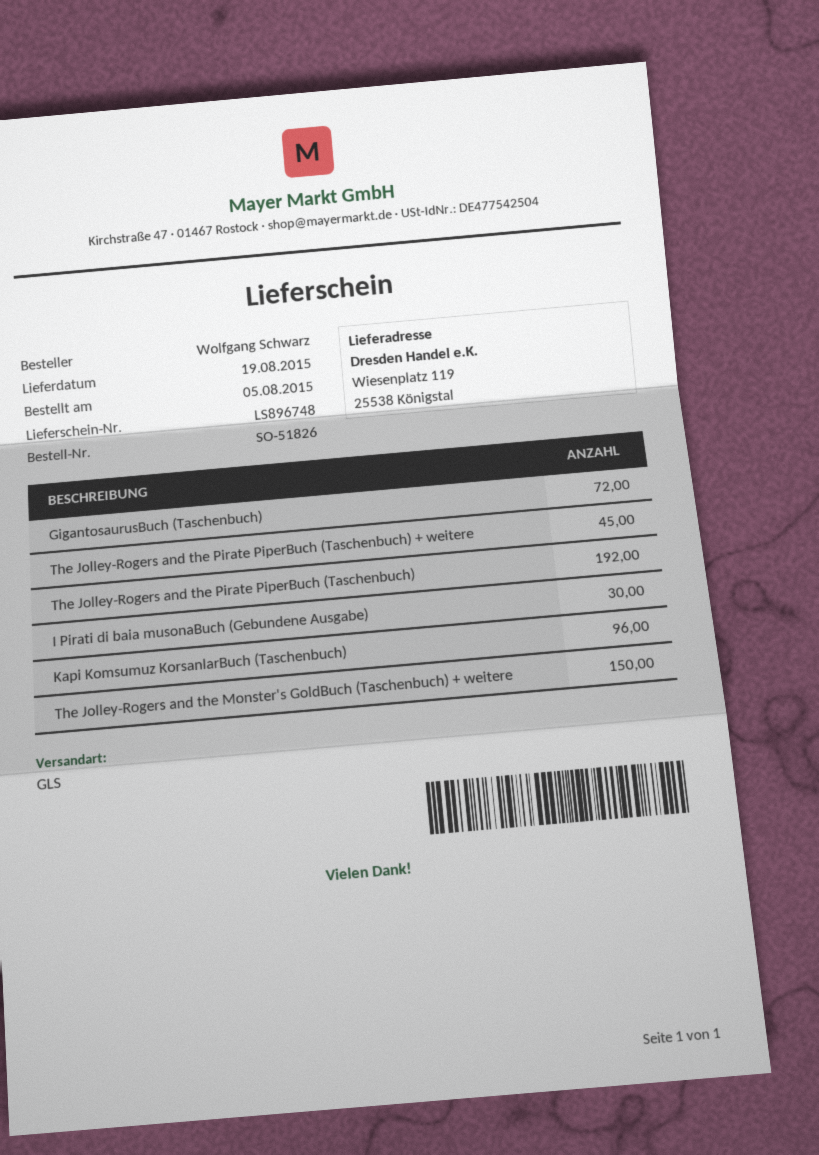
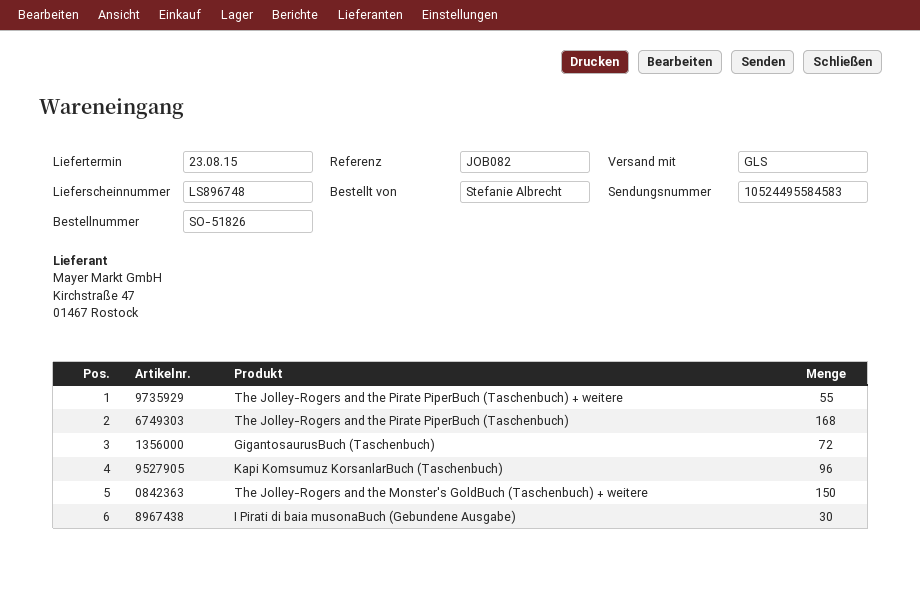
delivery date: 2015-08-19 -> 2015-08-23
ordered by: Wolfgang Schwarz -> Stefanie Albrecht
The Jolley-Rogers and the Pirate PiperBuch (Taschenbuch) + weitere: 45 -> 55
The Jolley-Rogers and the Pirate PiperBuch (Taschenbuch): 192 -> 168

